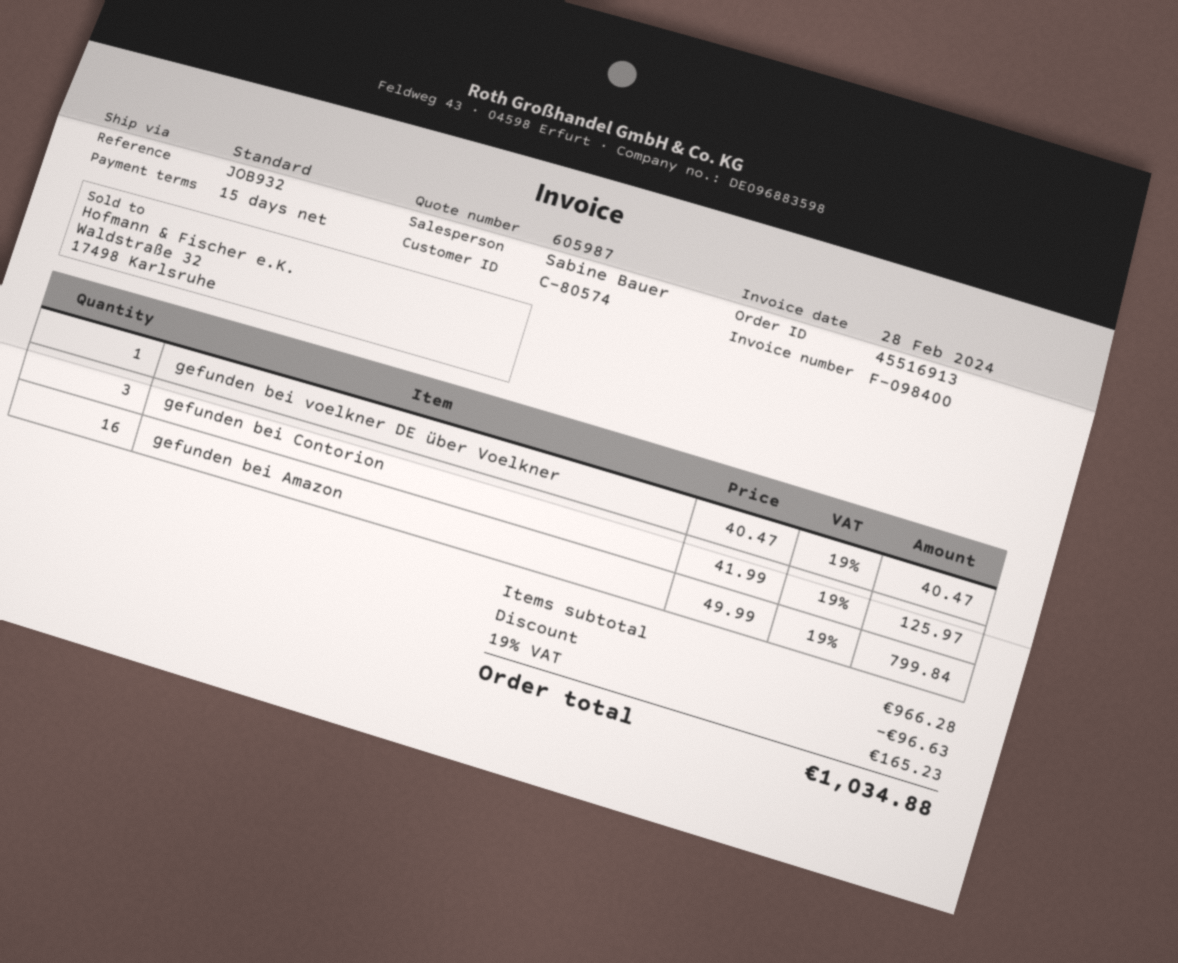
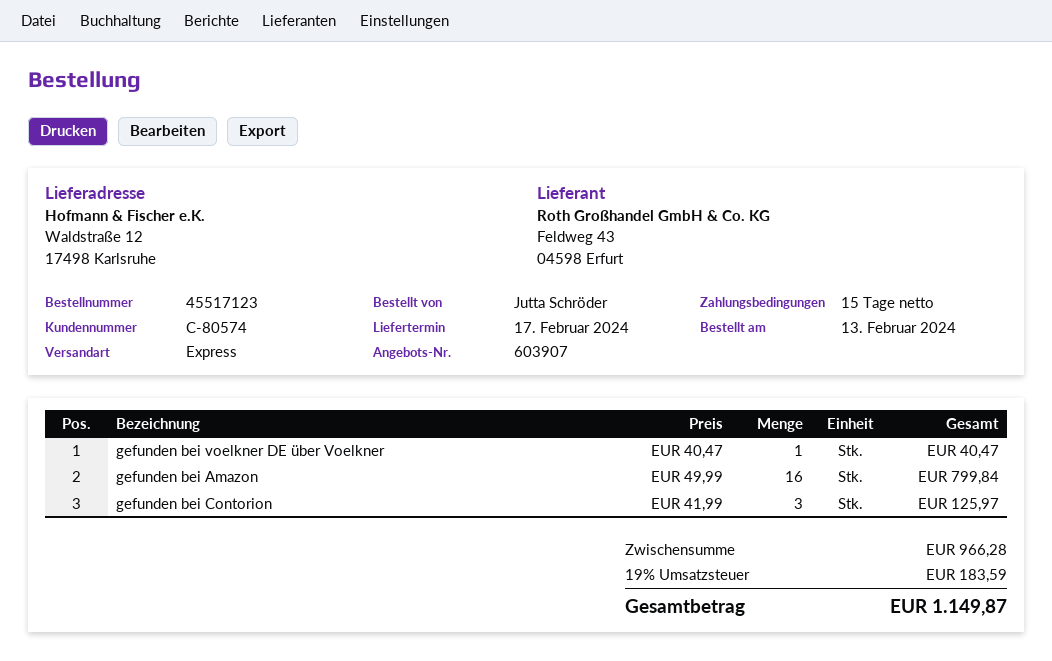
quote number: 605987 -> 603907
order number: 45516913 -> 45517123
shipping method: standard -> express
discount: 96.63 -> none
tax: 19% = 165.23 -> 19% = 183.59
total: 1034.88 -> 1149.87

